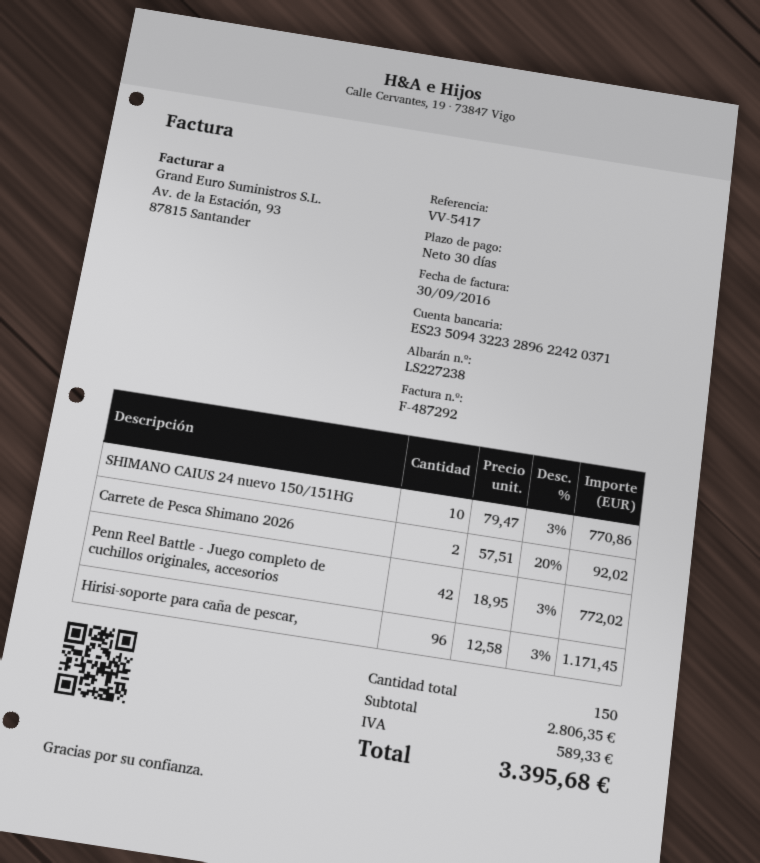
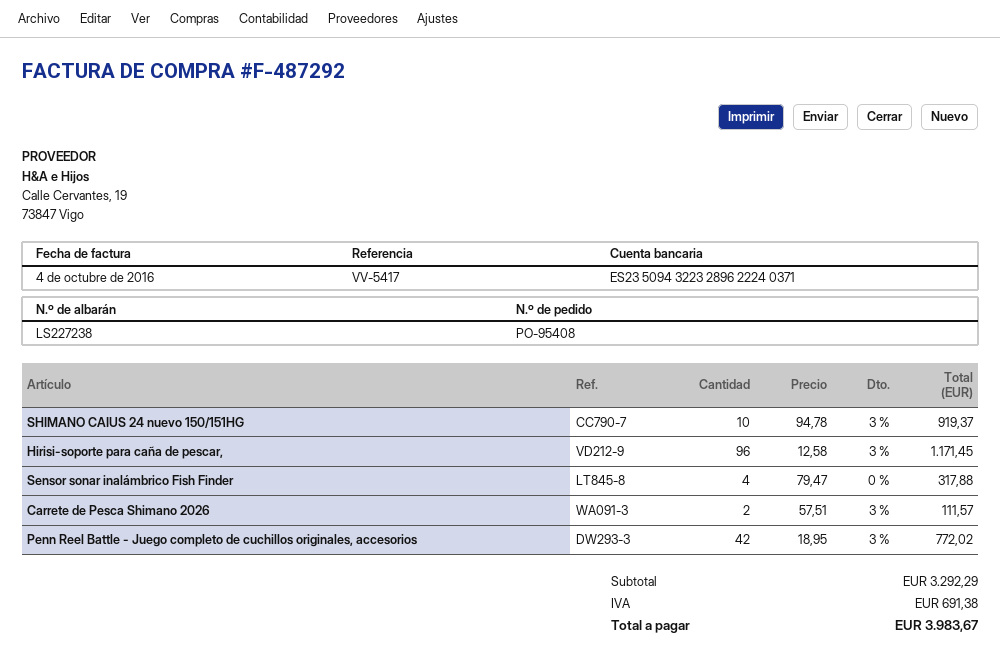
invoice date: 2016-09-30 -> 2016-10-04
bank account: ES2350943223289622420371 -> ES2350943223289622240371
SHIMANO CAIUS 24 nuevo 150/151HG: 10 x 79.47 - 3% = 770.86 -> 10 x 94.78 - 3% = 919.37
Carrete de Pesca Shimano 2026: 2 x 57.51 - 20% = 92.02 -> 2 x 57.51 - 3% = 111.57
Sensor sonar inalámbrico Fish Finder: none -> 4 x 79.47 = 317.88
subtotal: 2806.35 -> 3292.29
tax: 589.33 -> 691.38
total: 3395.68 -> 3983.67

